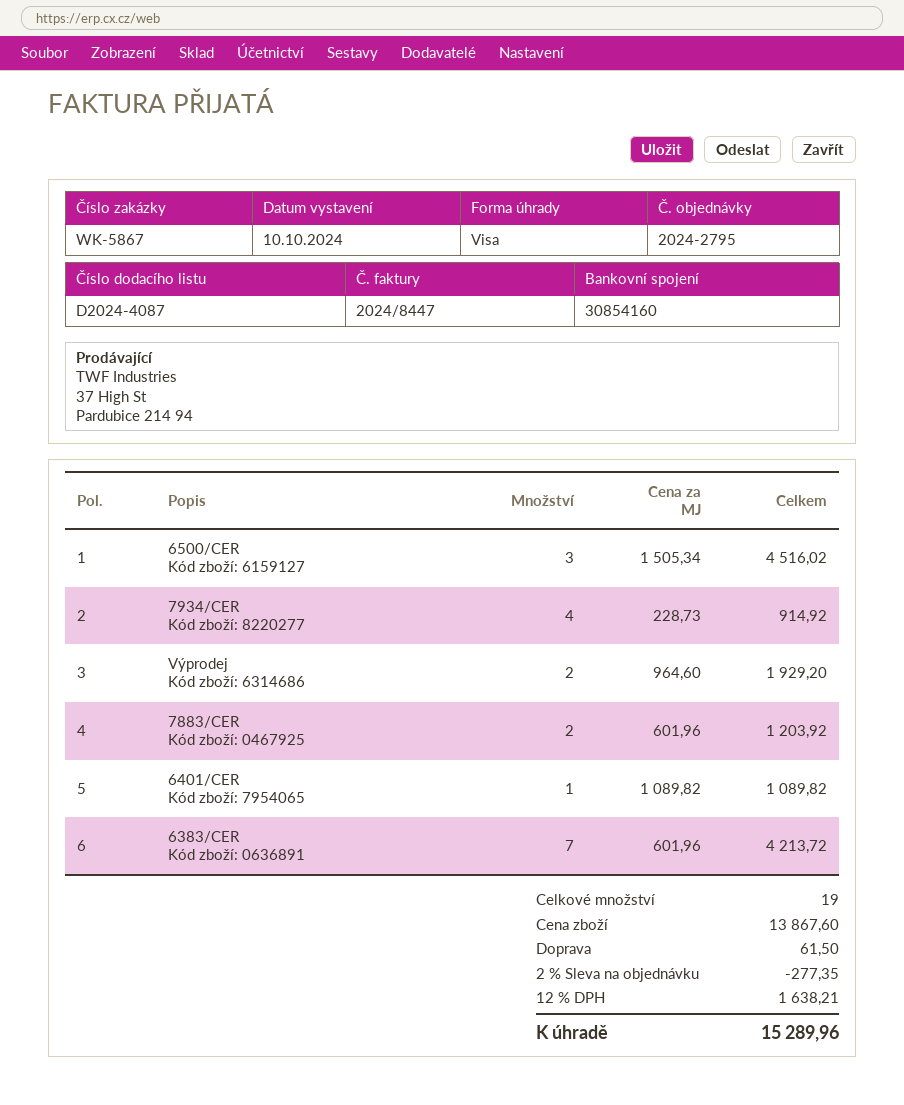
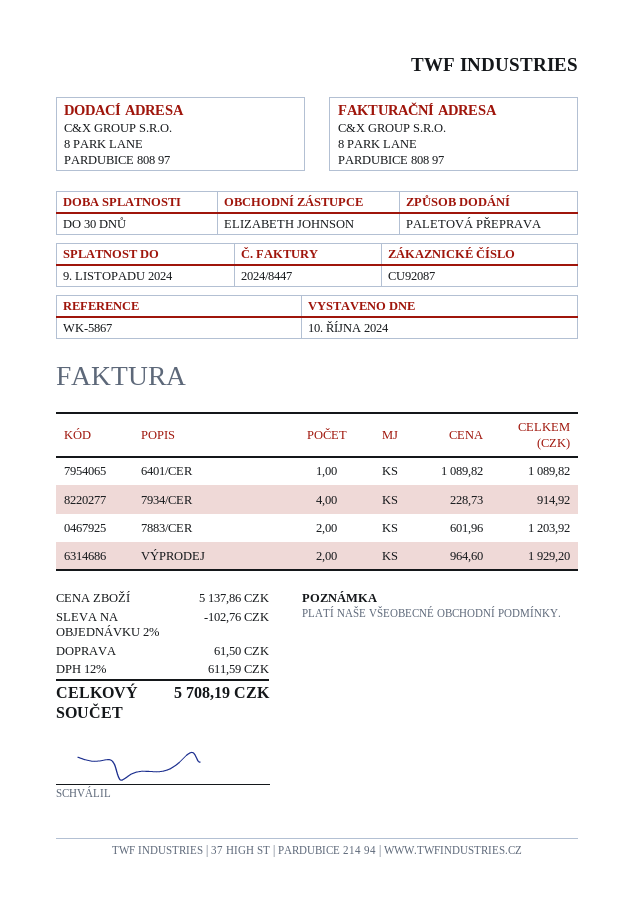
6500/CER: 3 x 1505.34 = 4516.02 -> none
6383/CER: 7 x 601.96 = 4213.72 -> none
subtotal: 13867.60 -> 5137.86
discount: 2% = 277.35 -> 2% = 102.76
tax: 12% = 1638.21 -> 12% = 611.59
total: 15289.96 -> 5708.19

